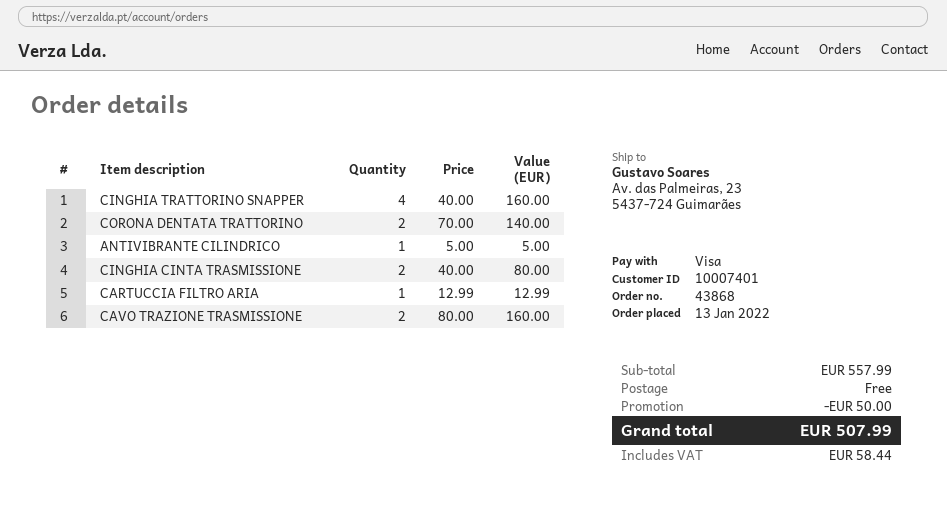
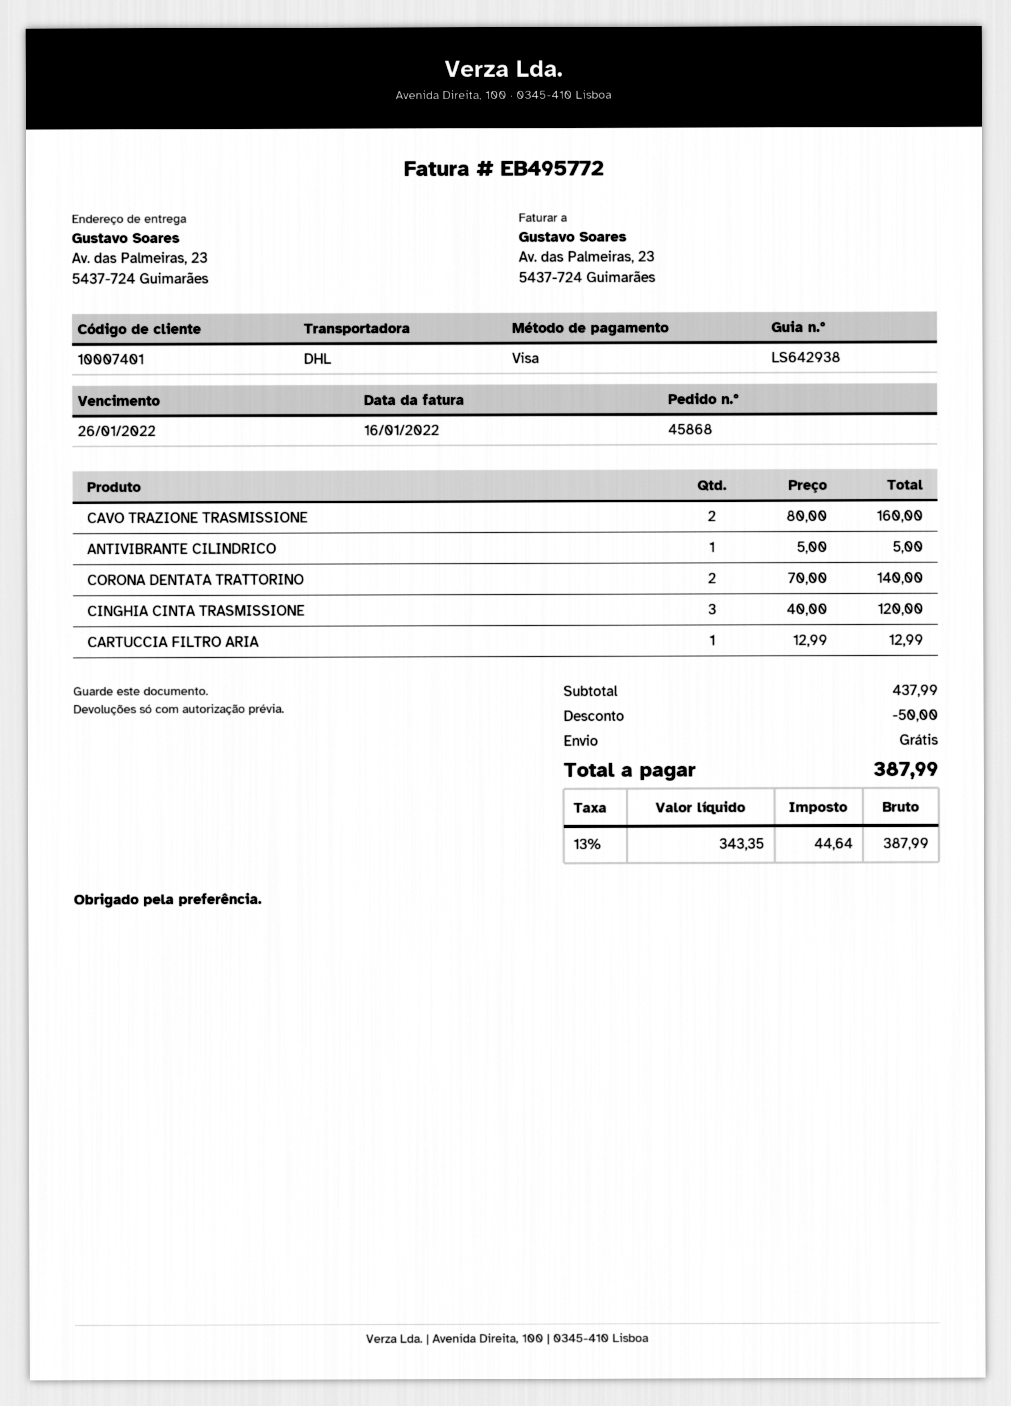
order number: 43868 -> 45868
CINGHIA TRATTORINO SNAPPER: 4 x 40.00 = 160.00 -> none
CINGHIA CINTA TRASMISSIONE: 2 x 40.00 = 80.00 -> 3 x 40.00 = 120.00
subtotal: 557.99 -> 437.99
tax: 58.44 -> 44.64
total: 507.99 -> 387.99

